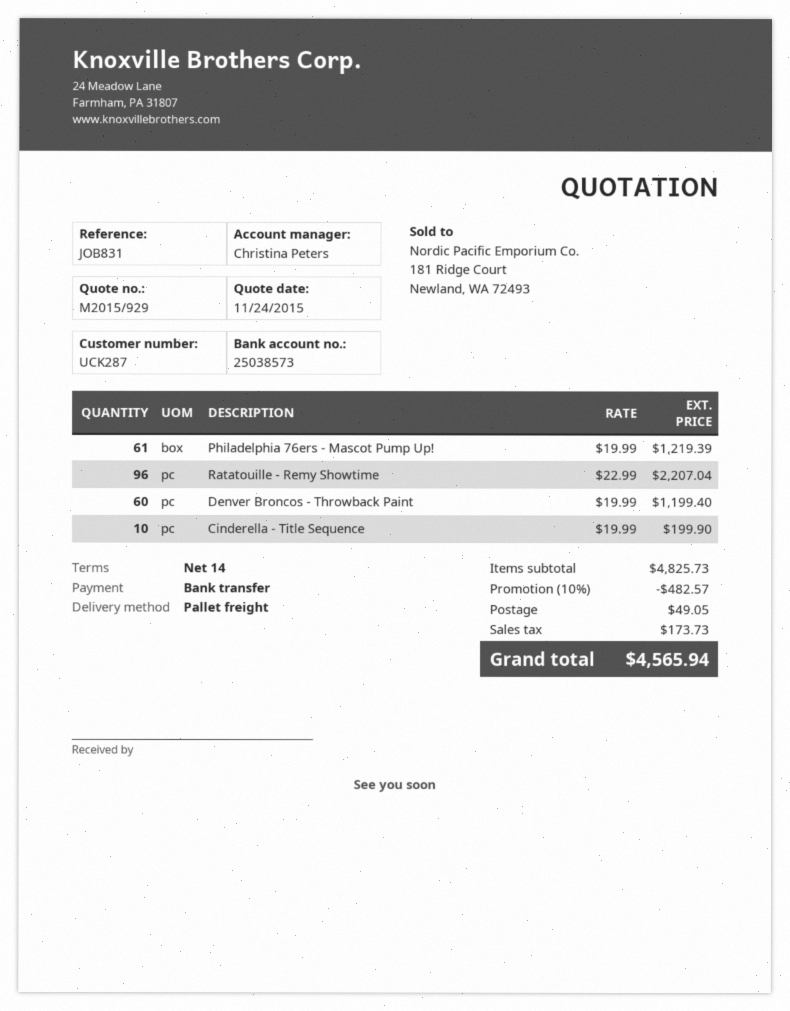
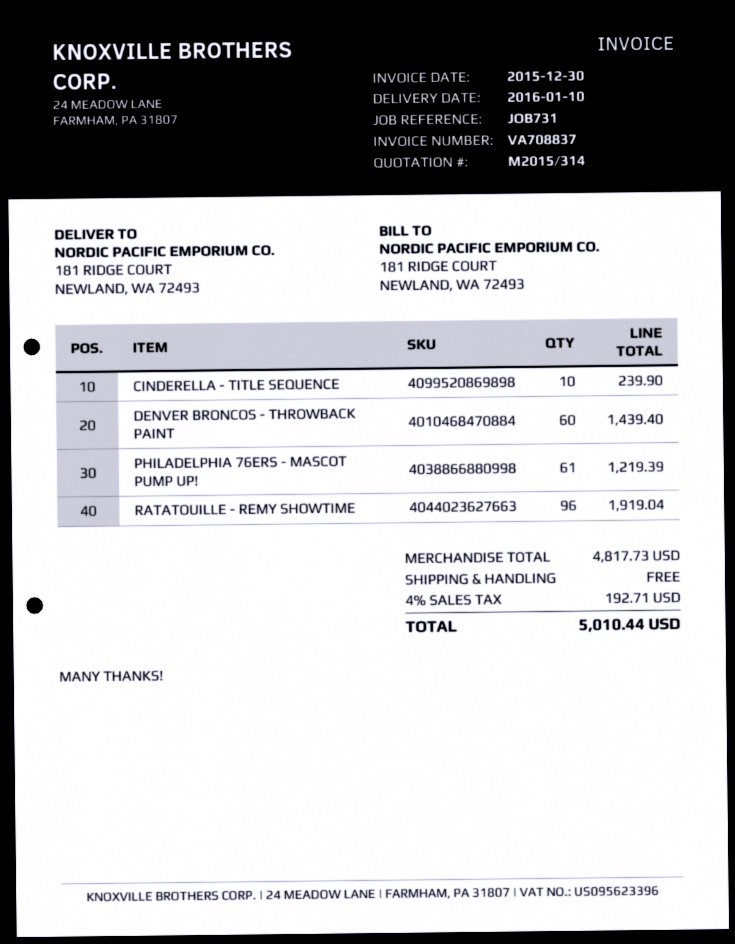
quote number: M2015/929 -> M2015/314
reference: JOB831 -> JOB731
Ratatouille - Remy Showtime: 96 for 2207.04 -> 96 for 1919.04
Denver Broncos - Throwback Paint: 60 for 1199.40 -> 60 for 1439.40
Cinderella - Title Sequence: 10 for 199.90 -> 10 for 239.90
subtotal: 4825.73 -> 4817.73
discount: 10% = 482.57 -> none
shipping: 49.05 -> 0.00
tax: 173.73 -> 192.71
total: 4565.94 -> 5010.44

